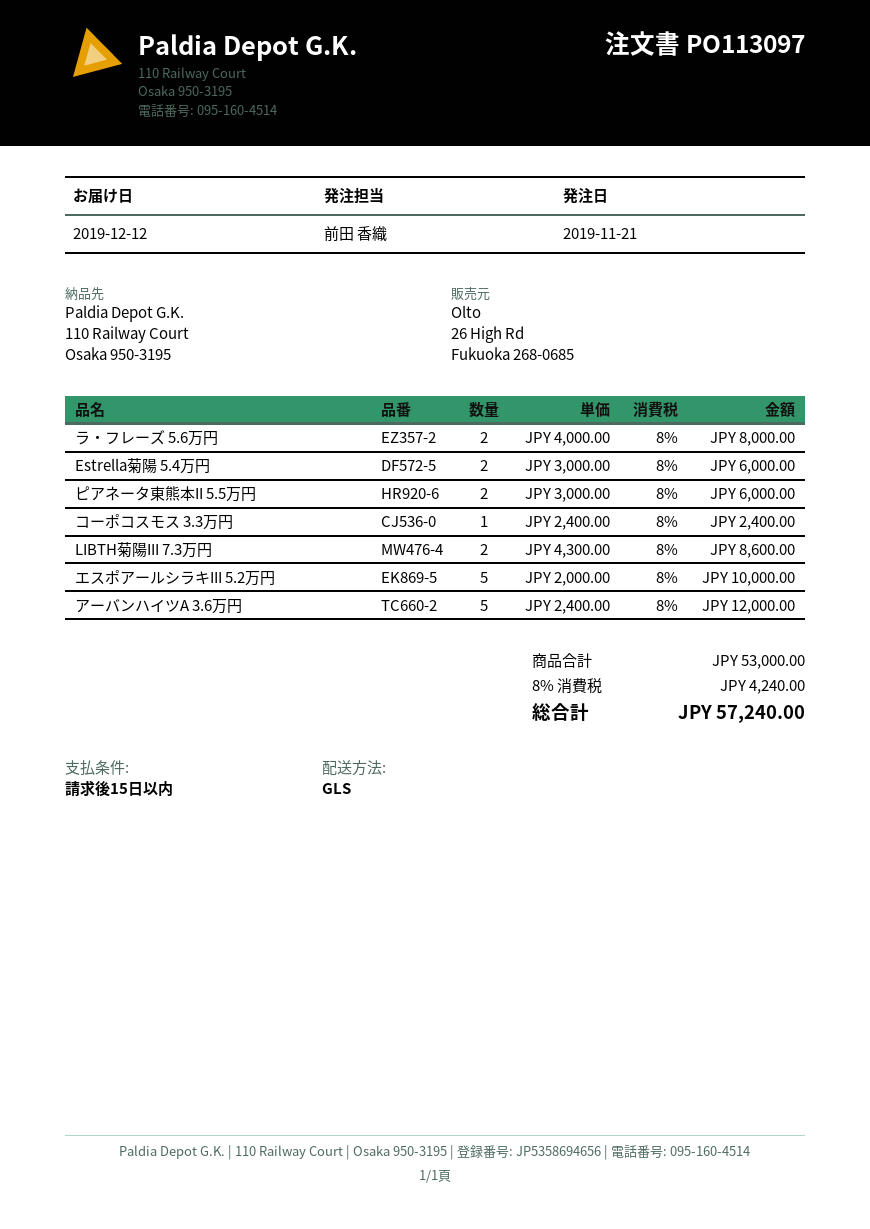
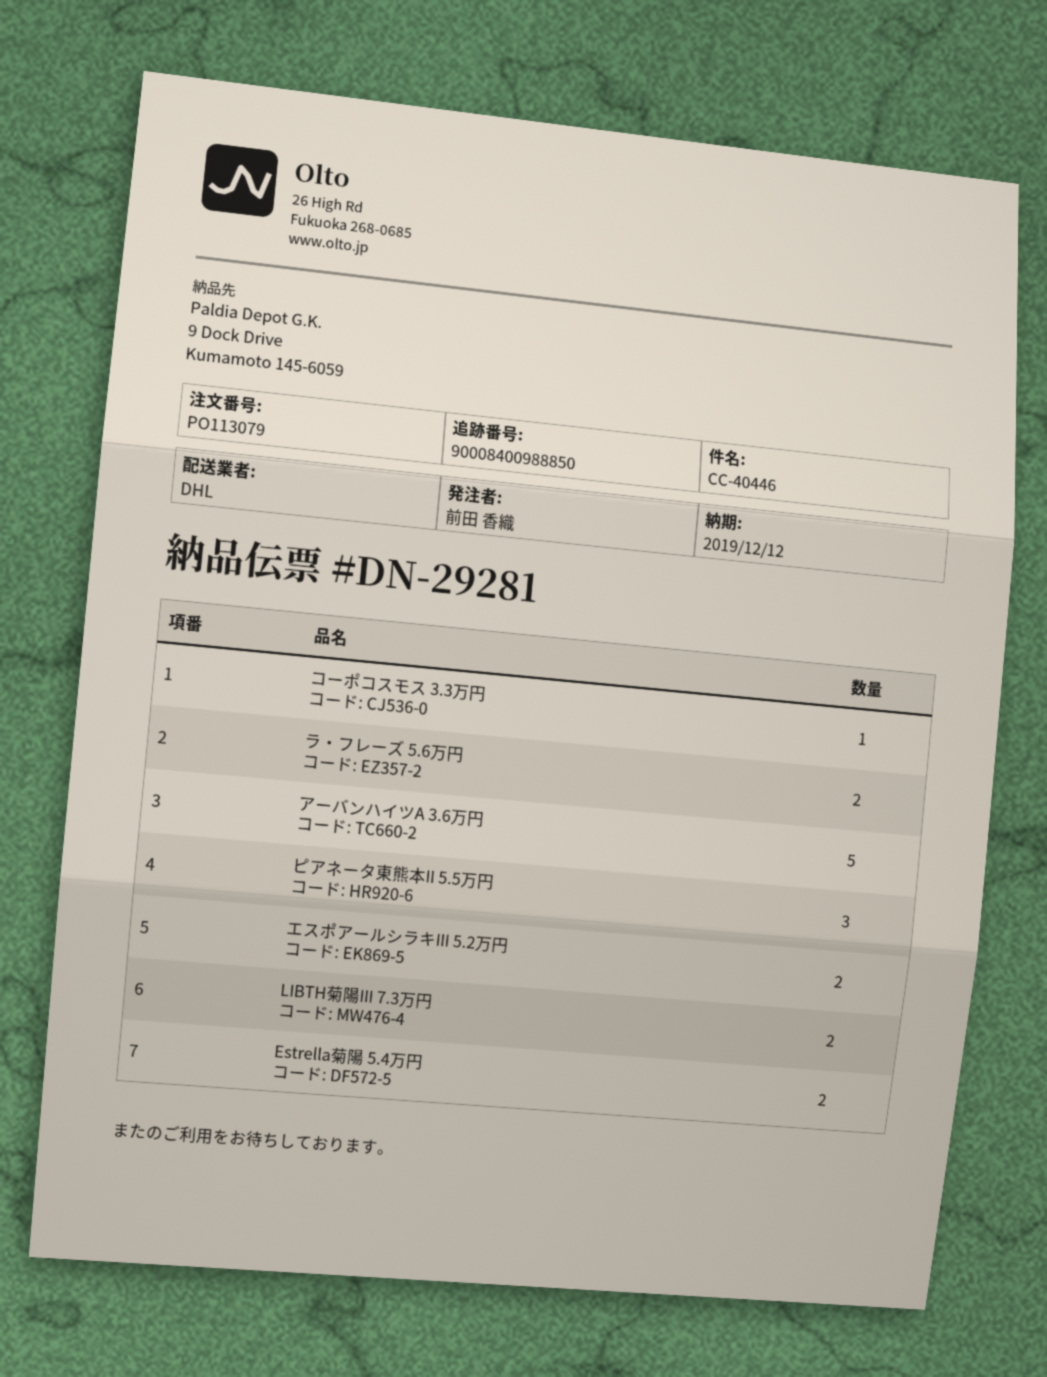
order number: PO113097 -> PO113079
shipping method: GLS -> DHL
ship to: 110 Railway Court, Osaka 950-3195 -> 9 Dock Drive, Kumamoto 145-6059
ピアネータ東熊本II 5.5万円: 2 -> 3
エスポアールシラキIII 5.2万円: 5 -> 2

